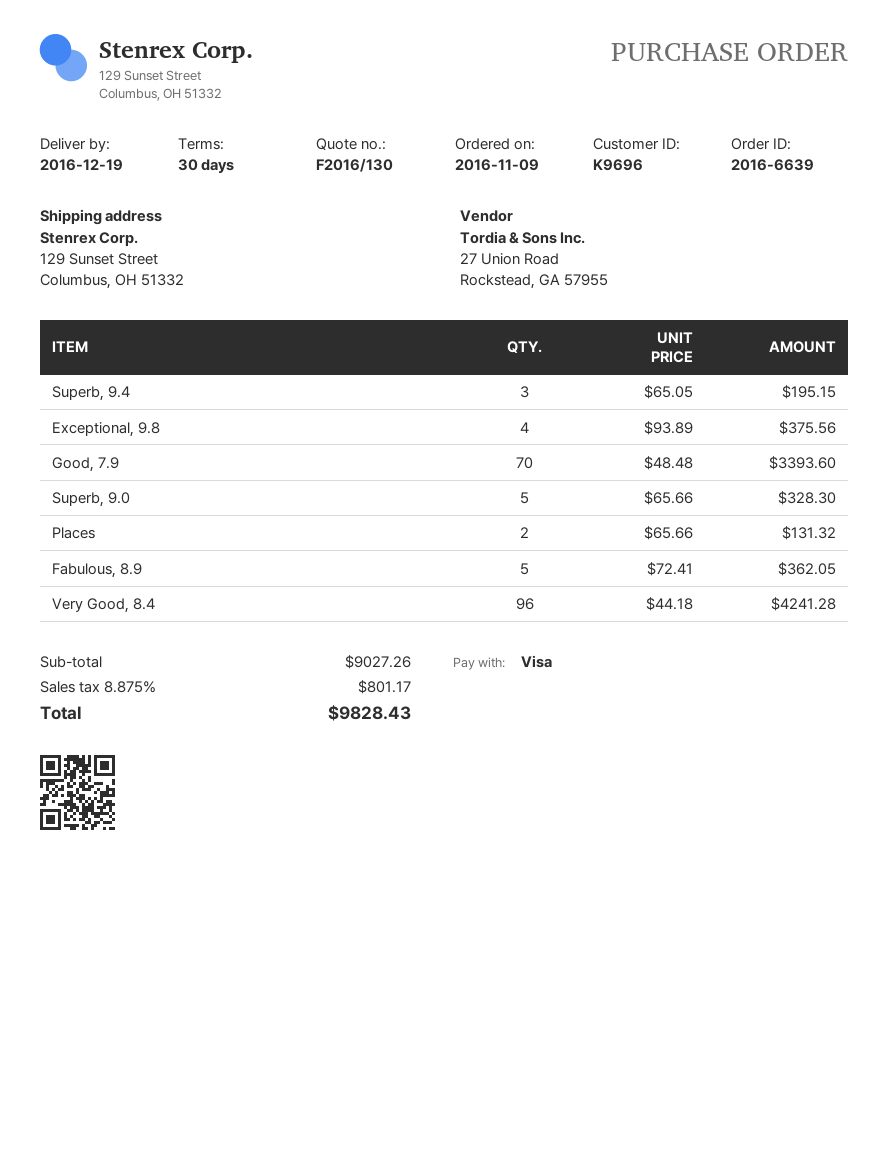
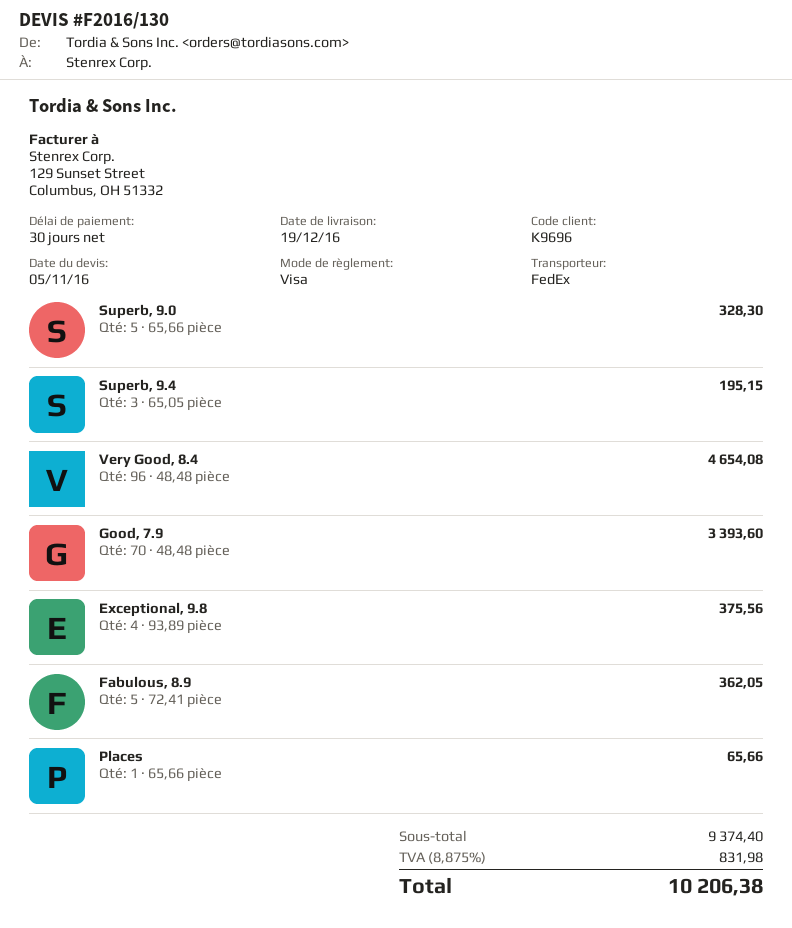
Places: 2 x 65.66 = 131.32 -> 1 x 65.66 = 65.66
Very Good, 8.4: 96 x 44.18 = 4241.28 -> 96 x 48.48 = 4654.08
subtotal: 9027.26 -> 9374.40
tax: 8.875% = 801.17 -> 8.875% = 831.98
total: 9828.43 -> 10206.38

